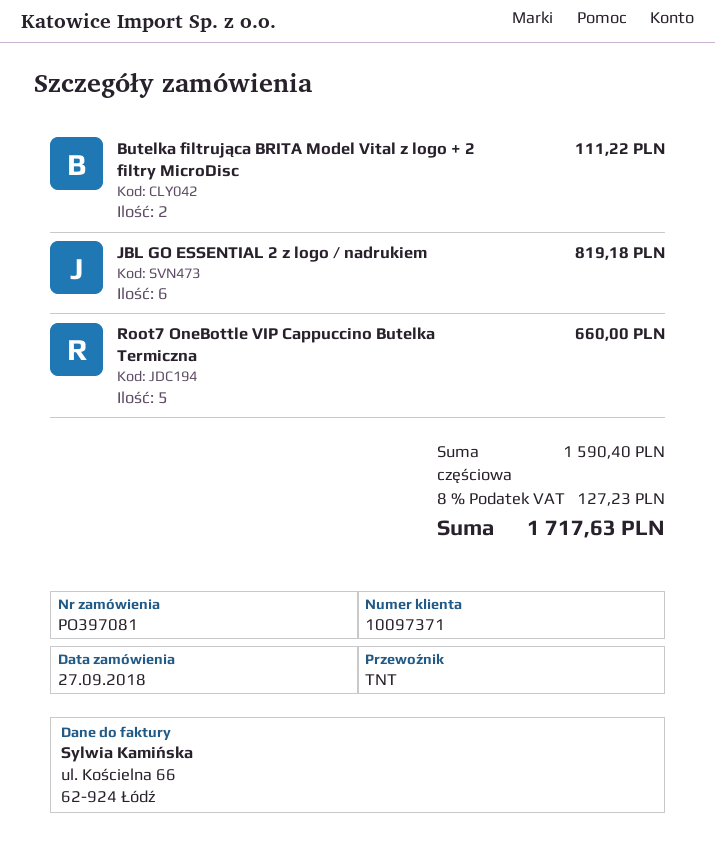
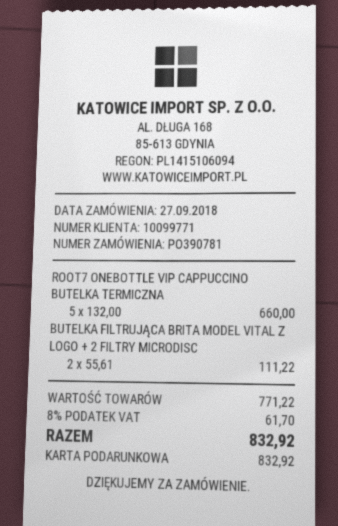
order number: PO397081 -> PO390781
customer number: 10097371 -> 10099771
JBL GO ESSENTIAL 2 z logo / nadrukiem: 6 for 819.18 -> none
subtotal: 1590.40 -> 771.22
tax: 8% = 127.23 -> 8% = 61.70
total: 1717.63 -> 832.92

